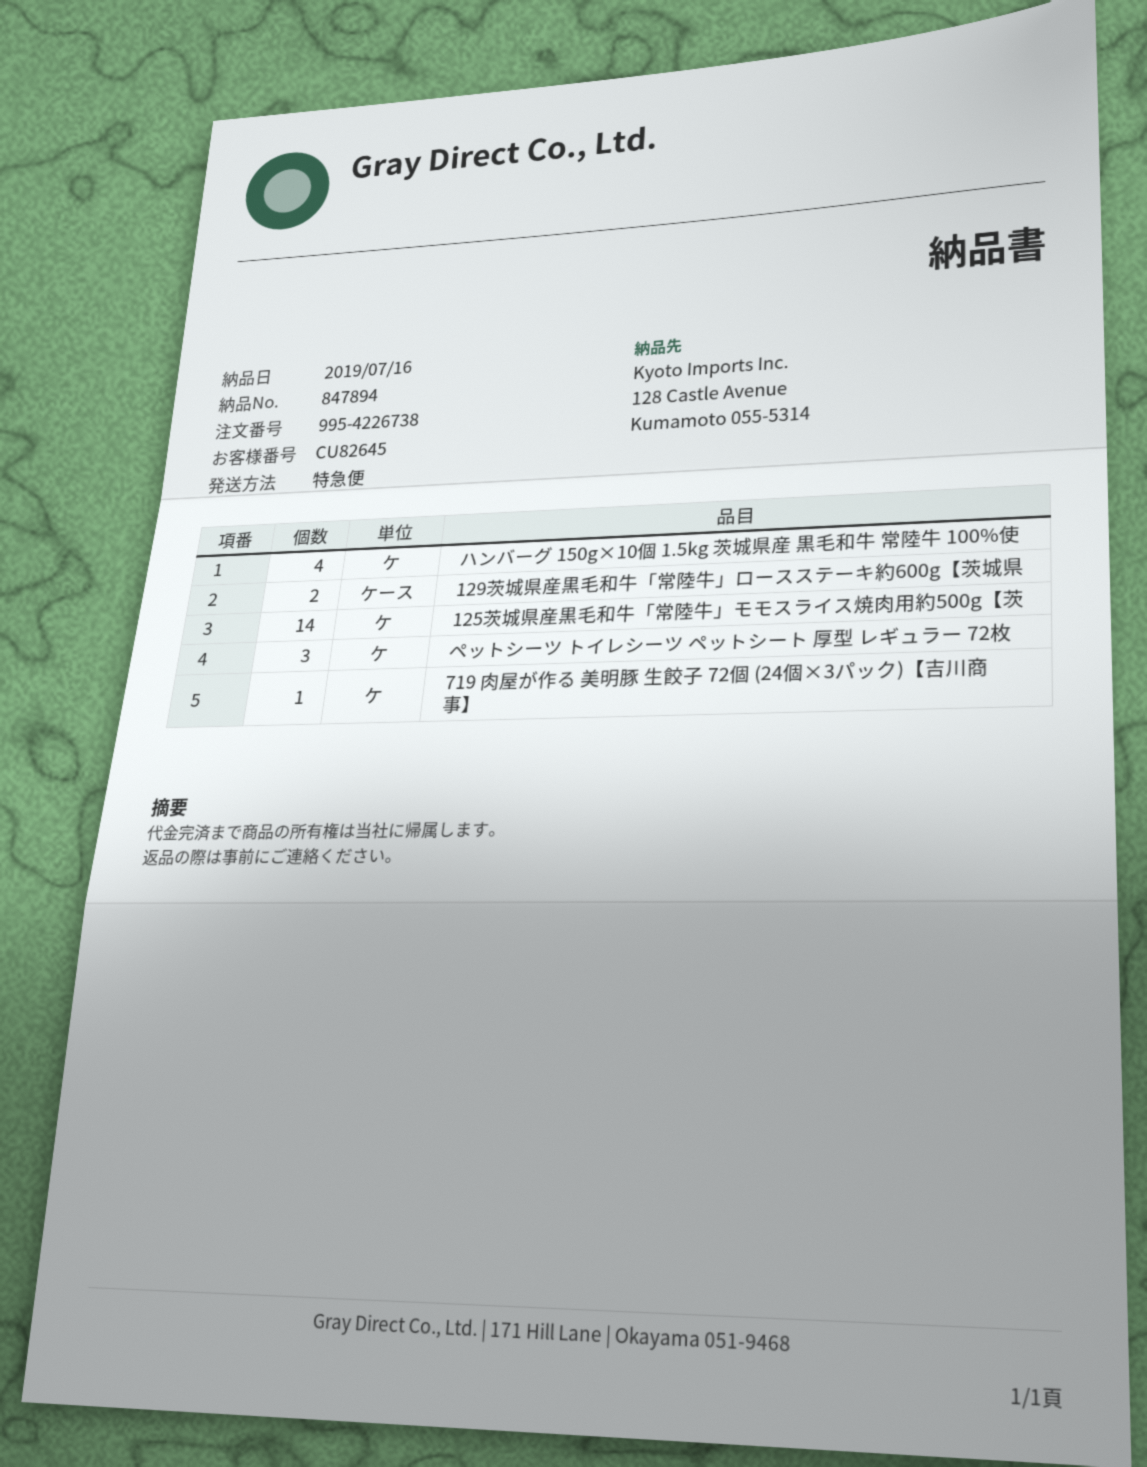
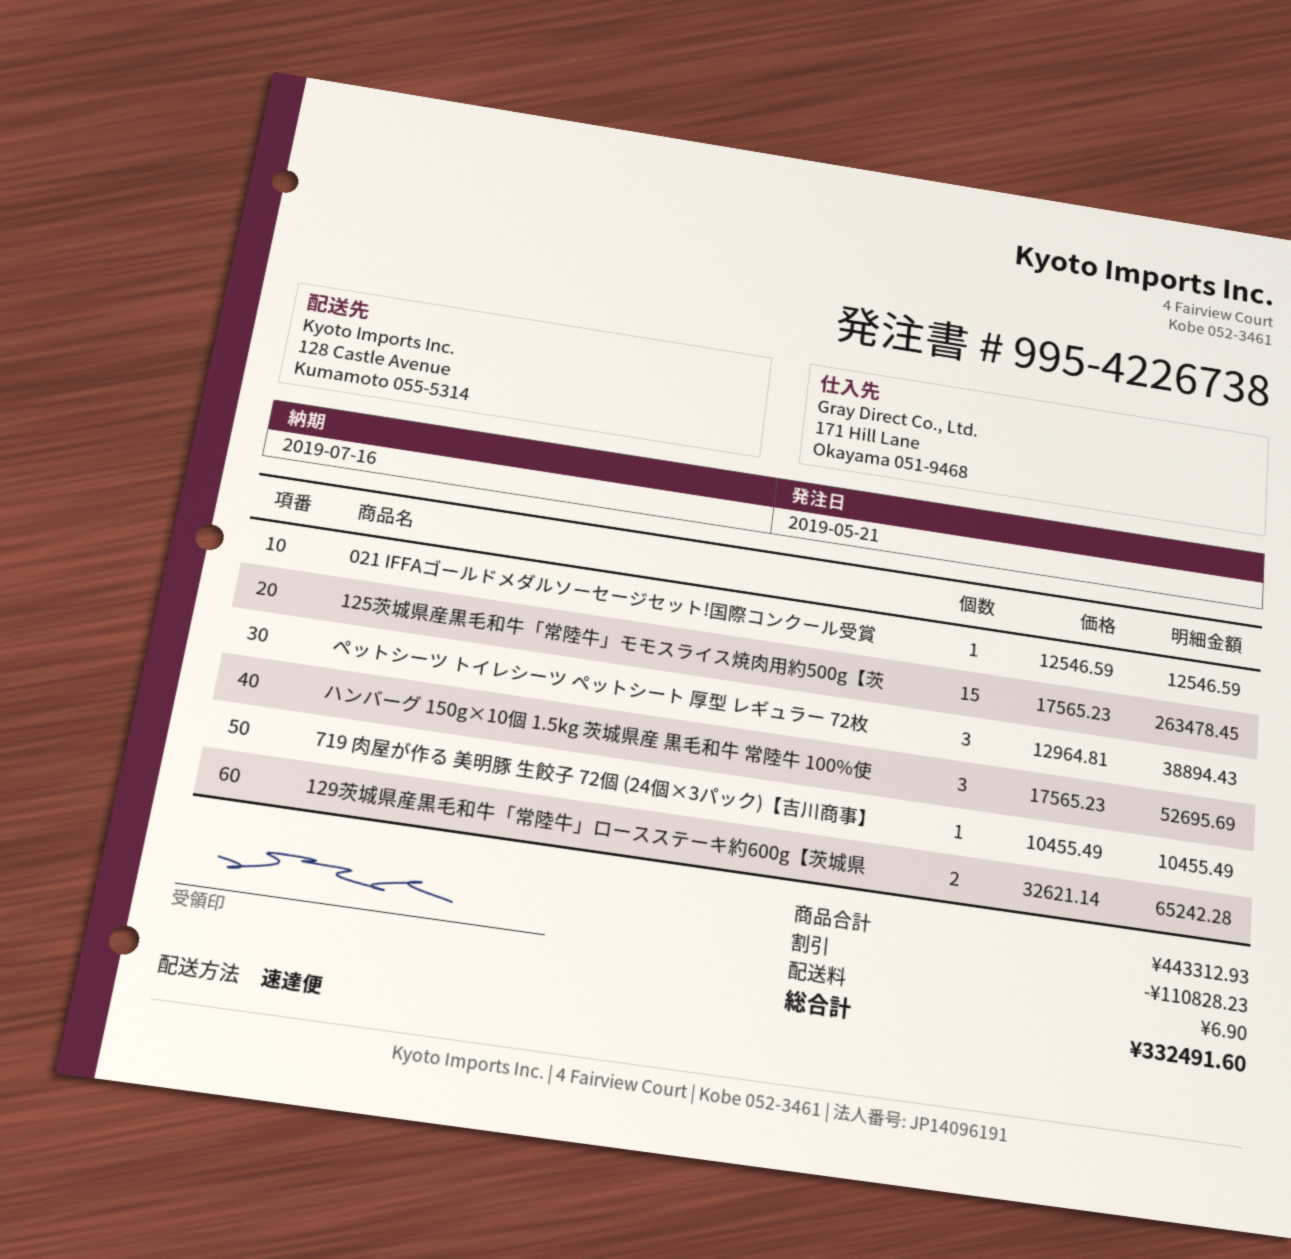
ハンバーグ 150g×10個 1.5kg 茨城県産 黒毛和牛 常陸牛 100%使: 4 -> 3
125茨城県産黒毛和牛「常陸牛」モモスライス焼肉用約500g【茨: 14 -> 15
021 IFFAゴールドメダルソーセージセット!国際コンクール受賞: none -> 1

